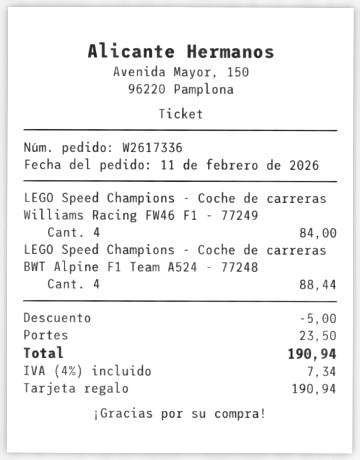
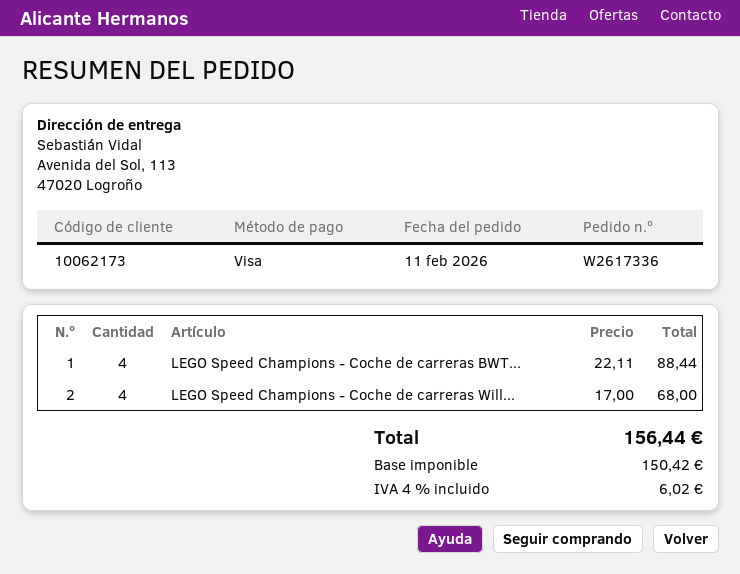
payment method: gift card -> Visa
LEGO Speed Champions - Coche de carreras Williams Racing FW46 F1 - 77249: 4 for 84.00 -> 4 for 68.00
discount: 5.00 -> none
shipping: 23.50 -> none
tax: 4% = 7.34 -> 4% = 6.02
total: 190.94 -> 156.44

